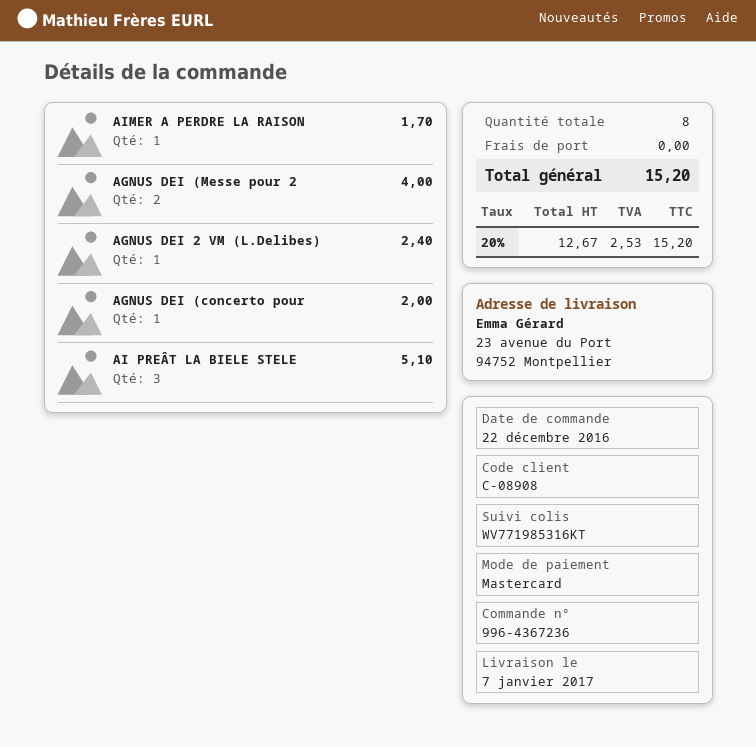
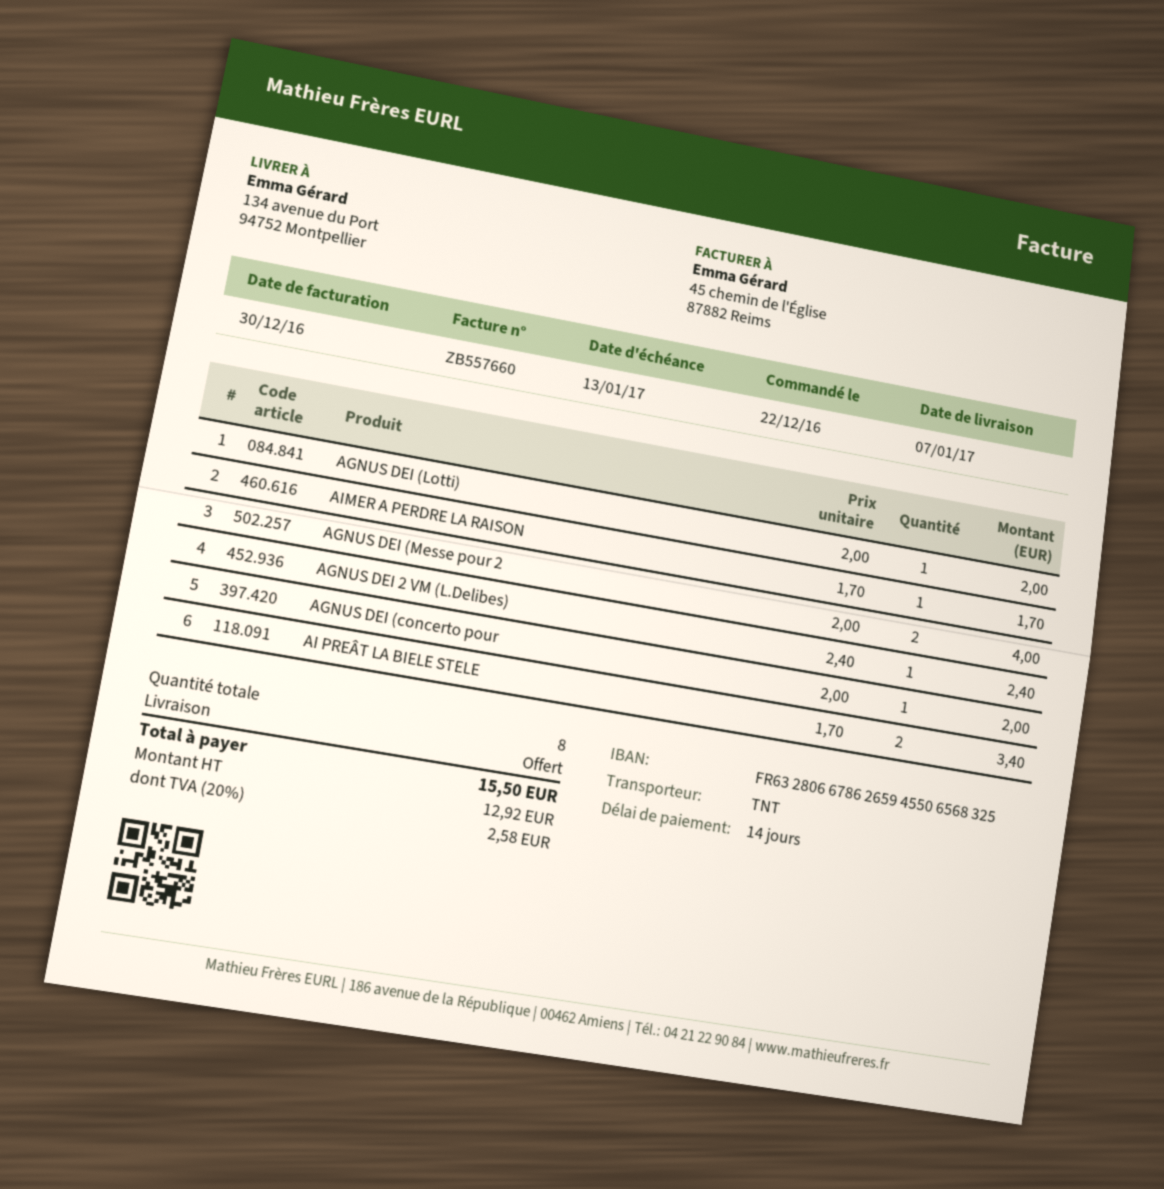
ship to: 23 avenue du Port, 94752 Montpellier -> 134 avenue du Port, 94752 Montpellier
AI PREÂT LA BIELE STELE: 3 for 5.10 -> 2 for 3.40
AGNUS DEI (Lotti): none -> 1 for 2.00
net: 12.67 -> 12.92
tax: 20% = 2.53 -> 20% = 2.58
total: 15.20 -> 15.50

